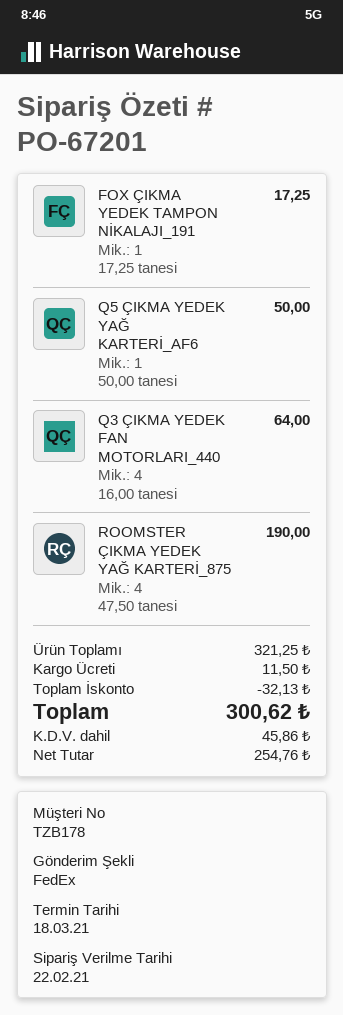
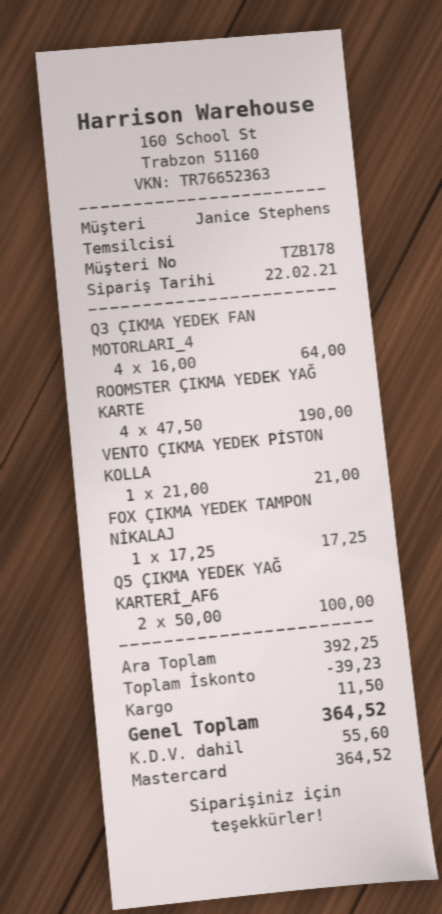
Q5 ÇIKMA YEDEK YAĞ KARTERİ_AF6: 1 x 50.00 = 50.00 -> 2 x 50.00 = 100.00
VENTO ÇIKMA YEDEK PİSTON KOLLA: none -> 1 x 21.00 = 21.00
subtotal: 321.25 -> 392.25
discount: 32.13 -> 39.23
tax: 45.86 -> 55.60
total: 300.62 -> 364.52

